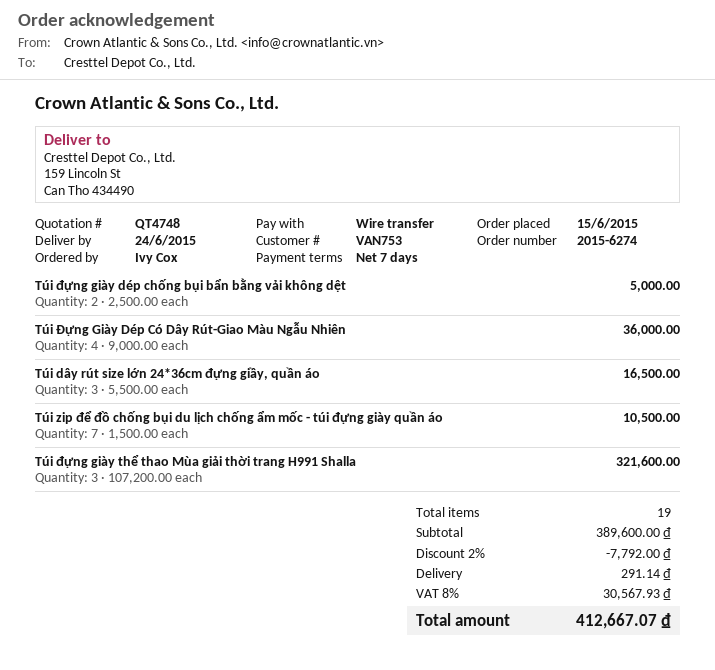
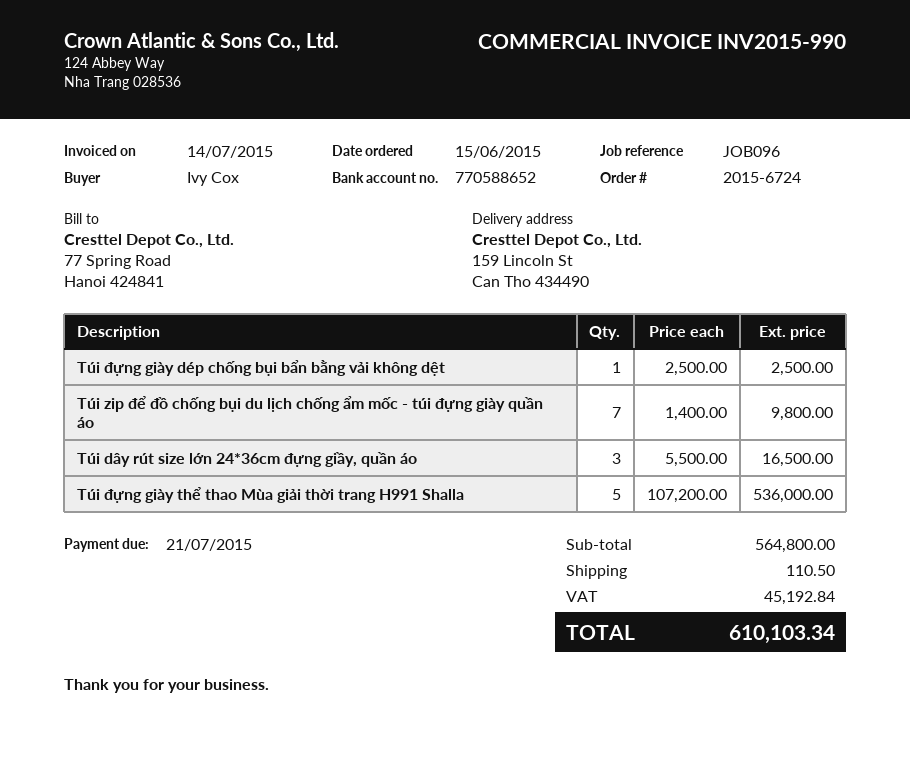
order number: 2015-6274 -> 2015-6724
Túi đựng giày dép chống bụi bẩn bằng vải không dệt: 2 x 2500.00 = 5000.00 -> 1 x 2500.00 = 2500.00
Túi Đựng Giày Dép Có Dây Rút-Giao Màu Ngẫu Nhiên: 4 x 9000.00 = 36000.00 -> none
Túi zip để đồ chống bụi du lịch chống ẩm mốc - túi đựng giày quần áo: 7 x 1500.00 = 10500.00 -> 7 x 1400.00 = 9800.00
Túi đựng giày thể thao Mùa giải thời trang H991 Shalla: 3 x 107200.00 = 321600.00 -> 5 x 107200.00 = 536000.00
subtotal: 389600.00 -> 564800.00
discount: 2% = 7792.00 -> none
shipping: 291.14 -> 110.50
tax: 30567.93 -> 45192.84
total: 412667.07 -> 610103.34

